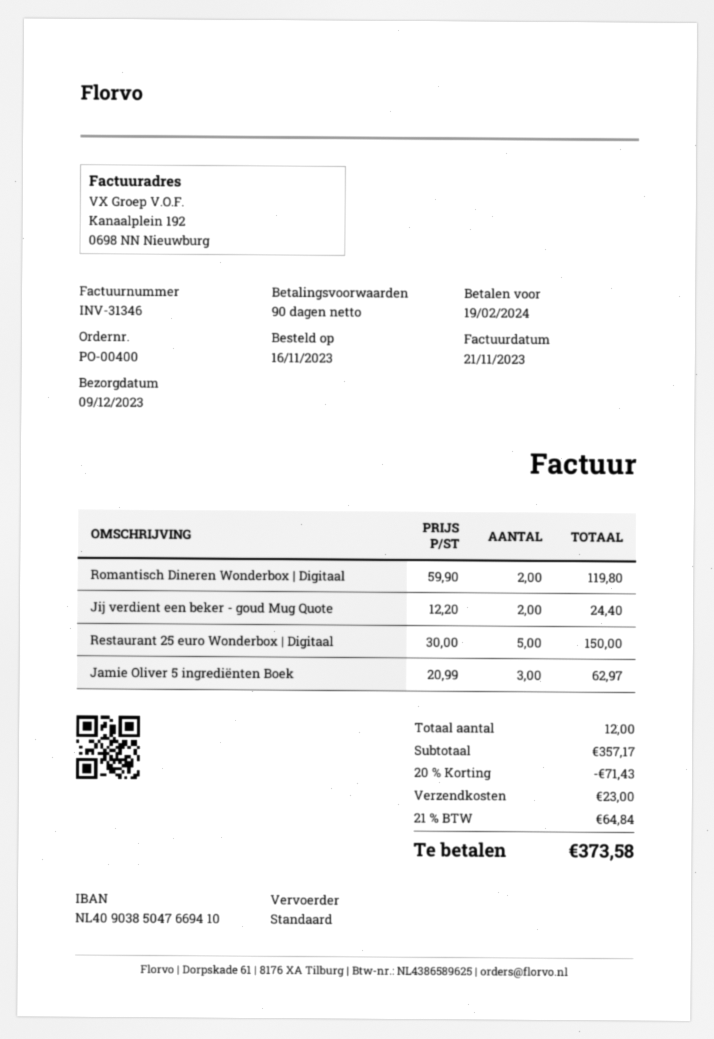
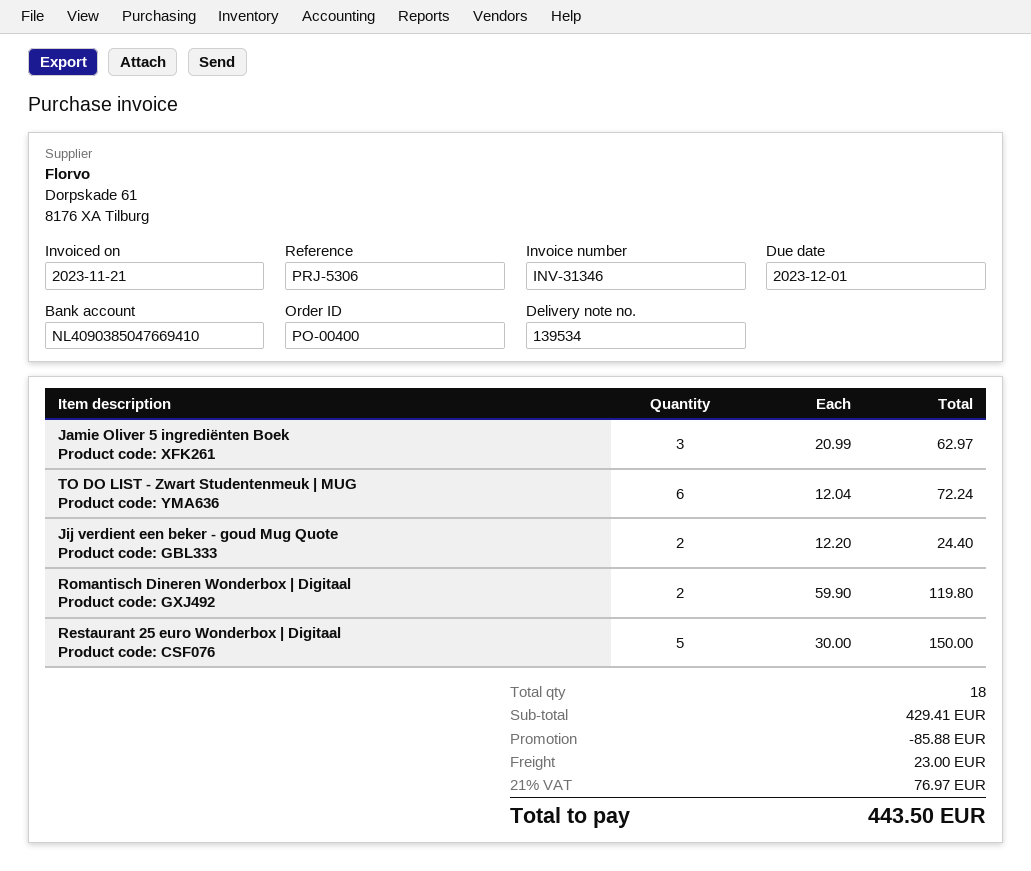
due date: 2024-02-19 -> 2023-12-01
TO DO LIST - Zwart Studentenmeuk | MUG: none -> 6 x 12.04 = 72.24
total quantity: 12 -> 18
subtotal: 357.17 -> 429.41
discount: 71.43 -> 85.88
tax: 21% = 64.84 -> 21% = 76.97
total: 373.58 -> 443.50

